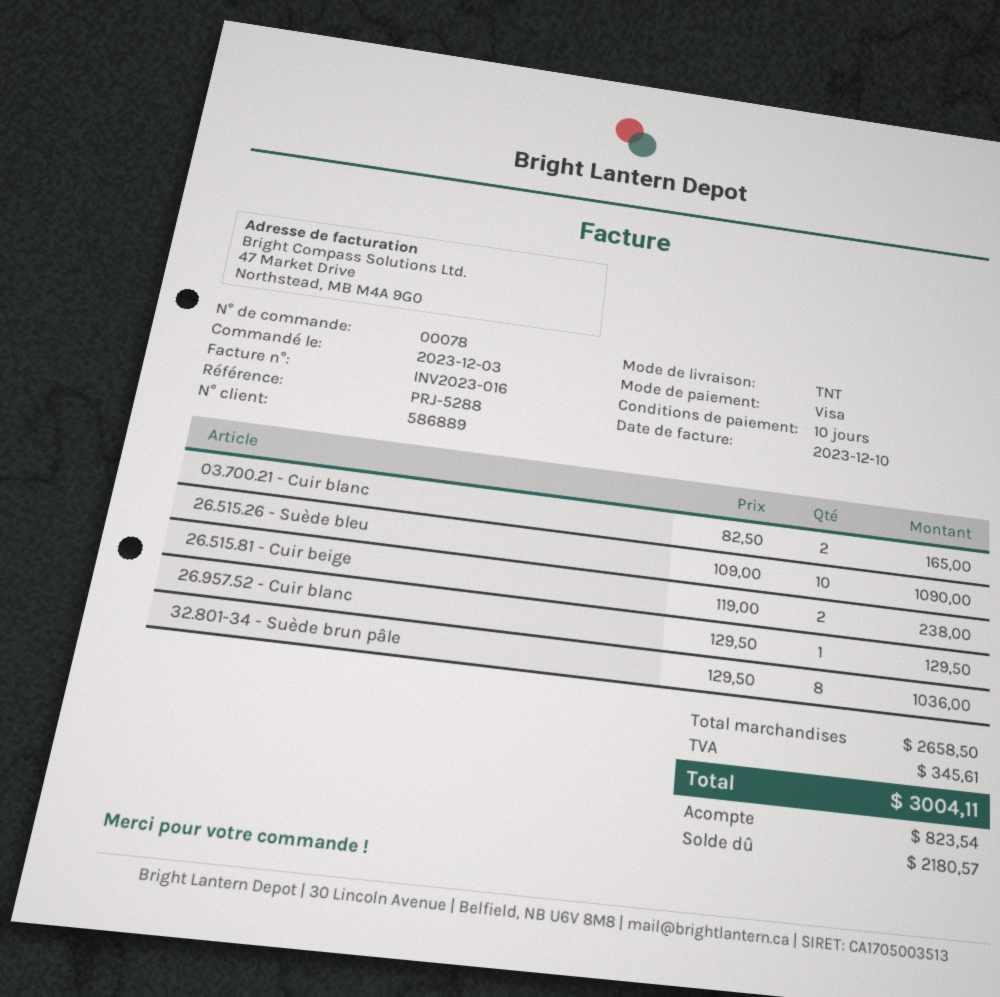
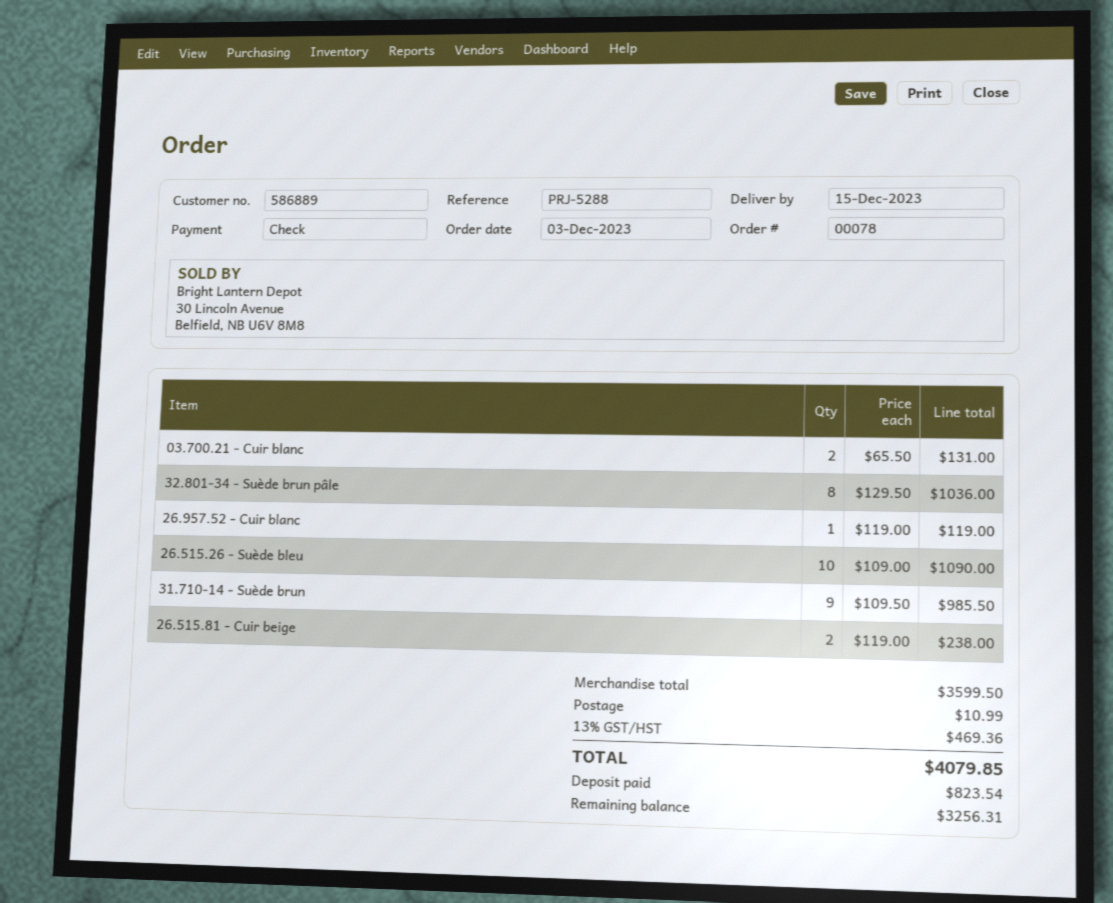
payment method: Visa -> cheque
03.700.21 - Cuir blanc: 2 x 82.50 = 165.00 -> 2 x 65.50 = 131.00
26.957.52 - Cuir blanc: 1 x 129.50 = 129.50 -> 1 x 119.00 = 119.00
31.710-14 - Suède brun: none -> 9 x 109.50 = 985.50
subtotal: 2658.50 -> 3599.50
shipping: none -> 10.99
tax: 345.61 -> 469.36
total: 3004.11 -> 4079.85
balance: 2180.57 -> 3256.31

